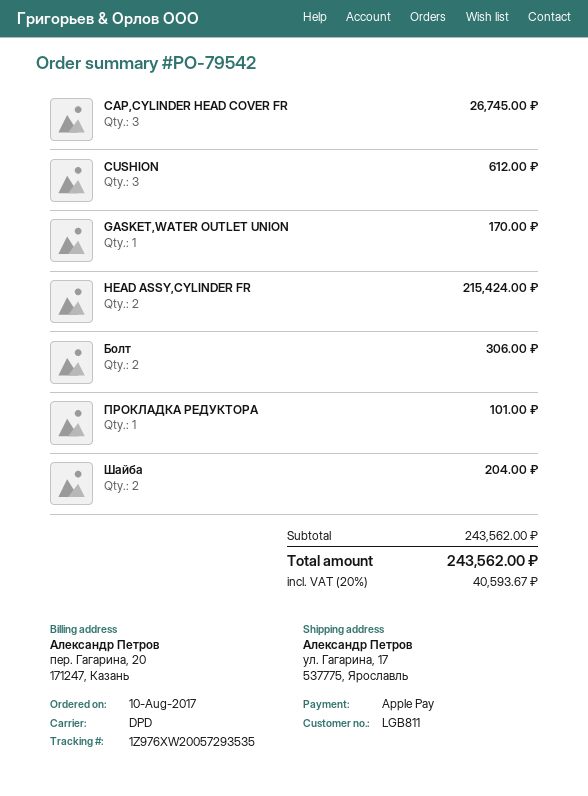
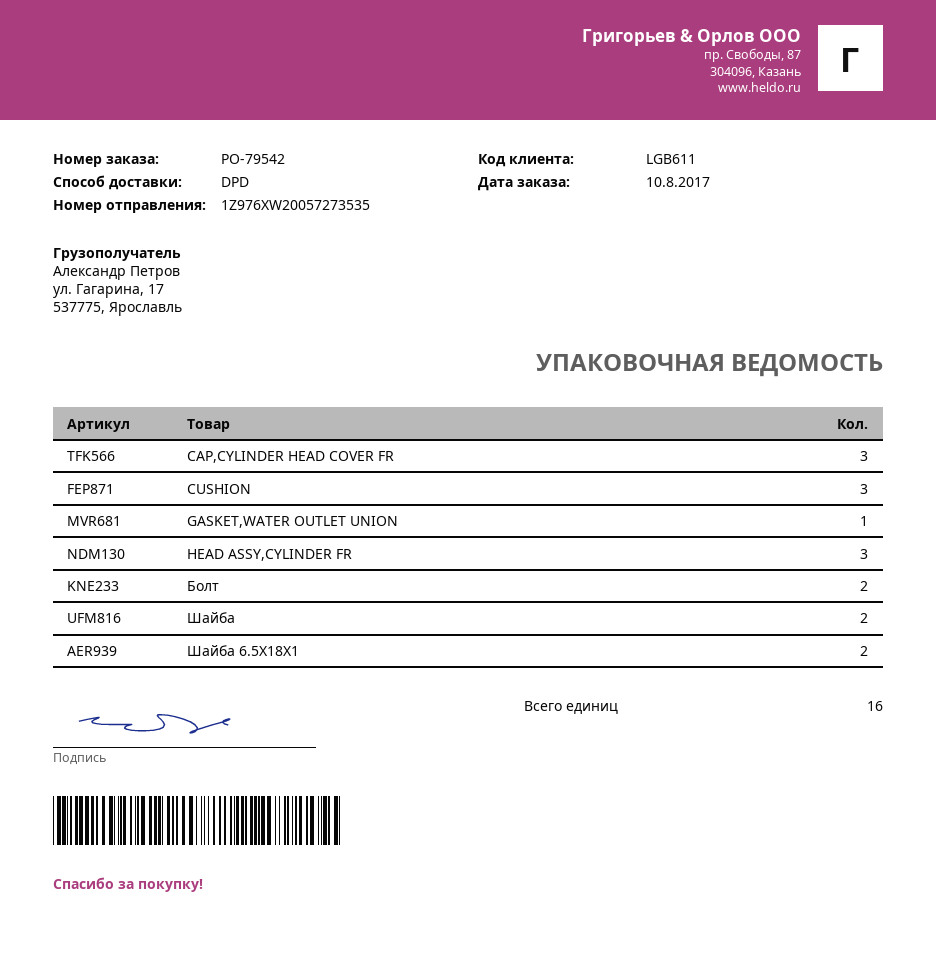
customer number: LGB811 -> LGB611
tracking number: 1Z976XW20057293535 -> 1Z976XW20057273535
HEAD ASSY,CYLINDER FR: 2 -> 3
ПРОКЛАДКА РЕДУКТОРА: 1 -> none
Шайба 6.5X18X1: none -> 2

